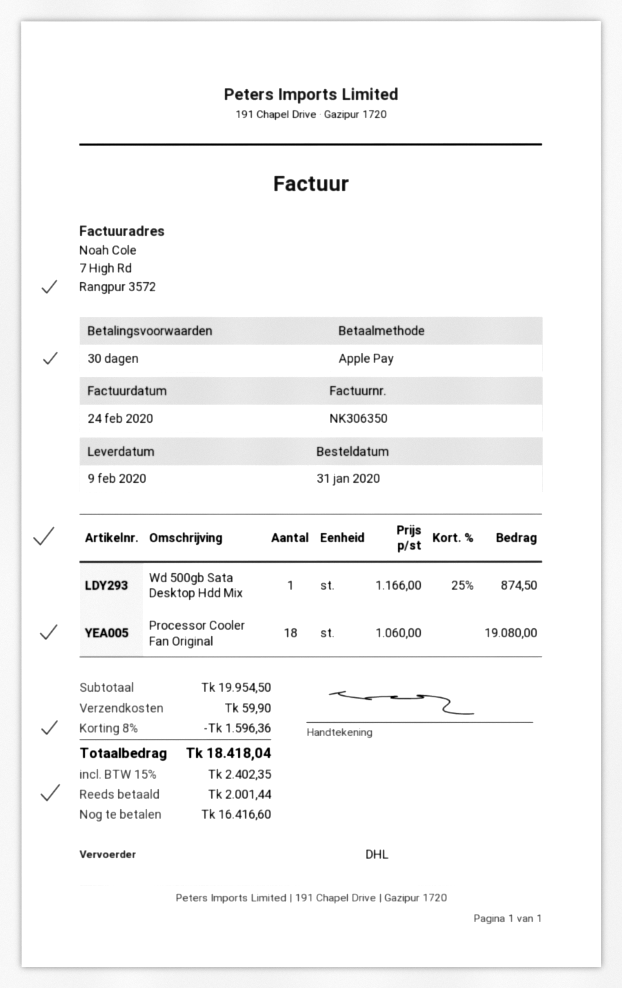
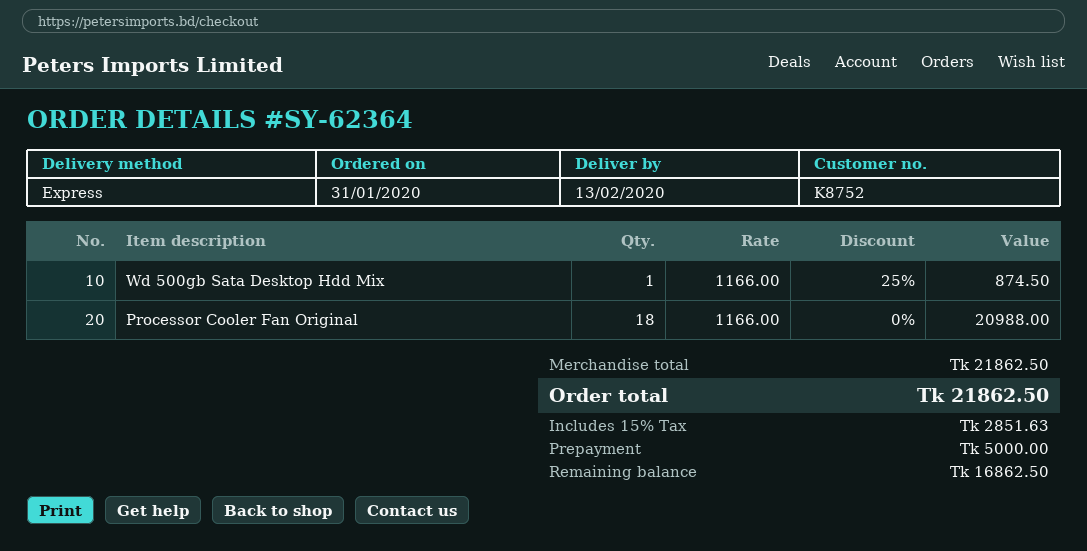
delivery date: 2020-02-09 -> 2020-02-13
shipping method: DHL -> express
Processor Cooler Fan Original: 18 x 1060.00 = 19080.00 -> 18 x 1166.00 = 20988.00
subtotal: 19954.50 -> 21862.50
discount: 8% = 1596.36 -> none
shipping: 59.90 -> none
tax: 15% = 2402.35 -> 15% = 2851.63
total: 18418.04 -> 21862.50
deposit: 2001.44 -> 5000.00
balance: 16416.60 -> 16862.50

